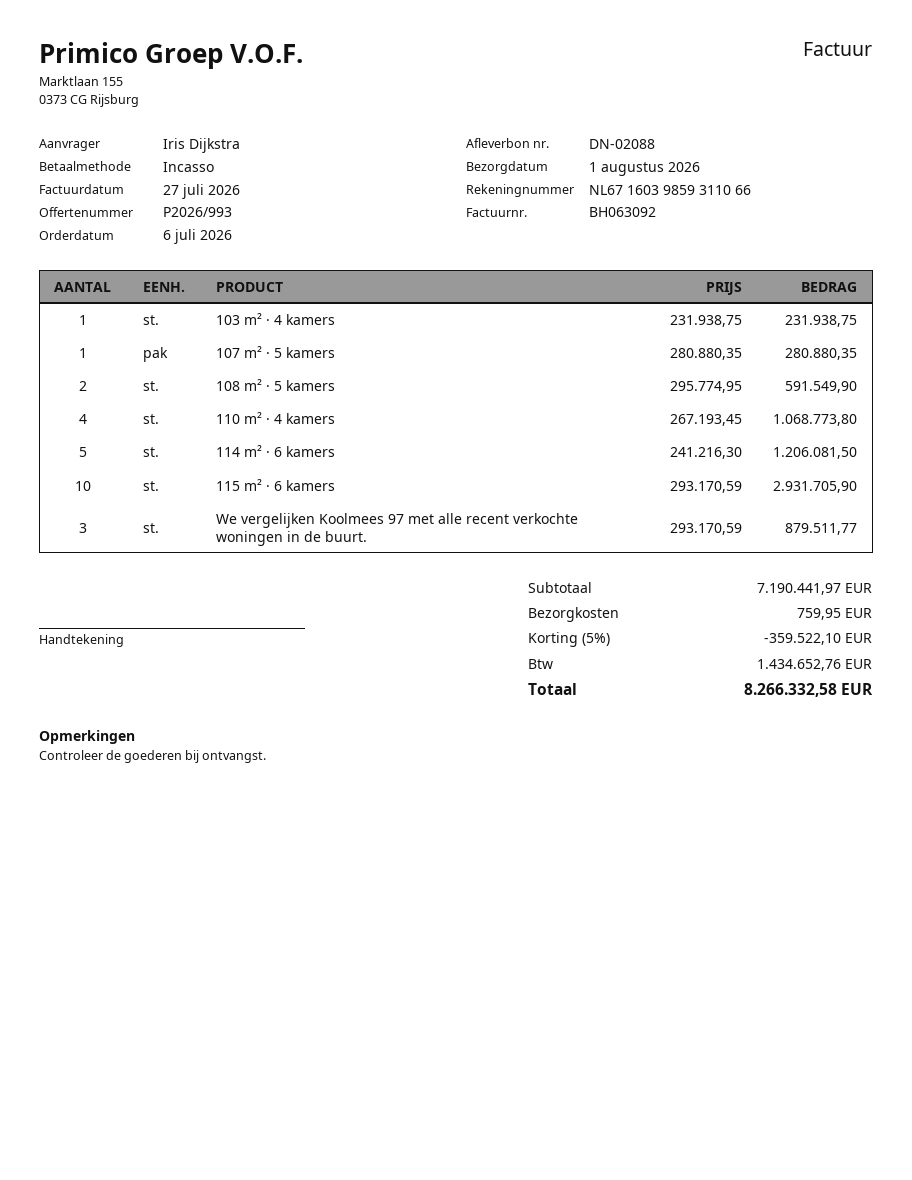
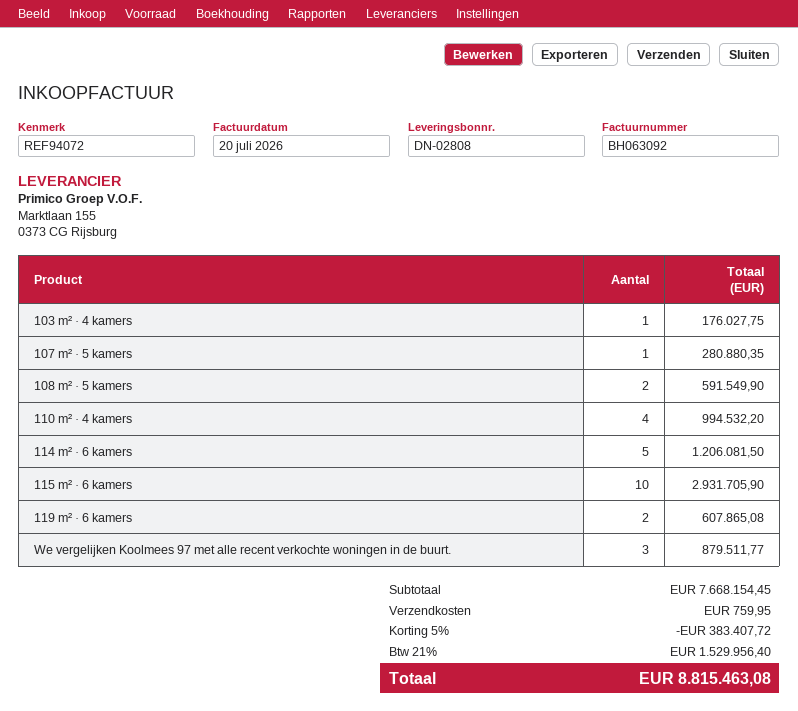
delivery note number: DN-02088 -> DN-02808
invoice date: 2026-07-27 -> 2026-07-20
103 m² · 4 kamers: 1 for 231938.75 -> 1 for 176027.75
110 m² · 4 kamers: 4 for 1068773.80 -> 4 for 994532.20
119 m² · 6 kamers: none -> 2 for 607865.08
subtotal: 7190441.97 -> 7668154.45
discount: 5% = 359522.10 -> 5% = 383407.72
tax: 1434652.76 -> 1529956.40
total: 8266332.58 -> 8815463.08

